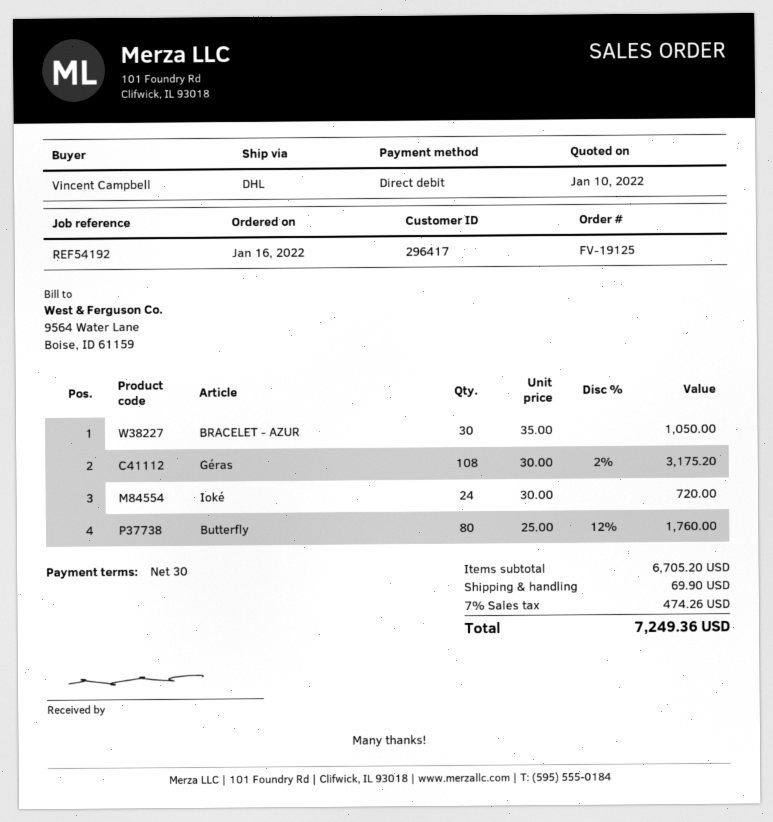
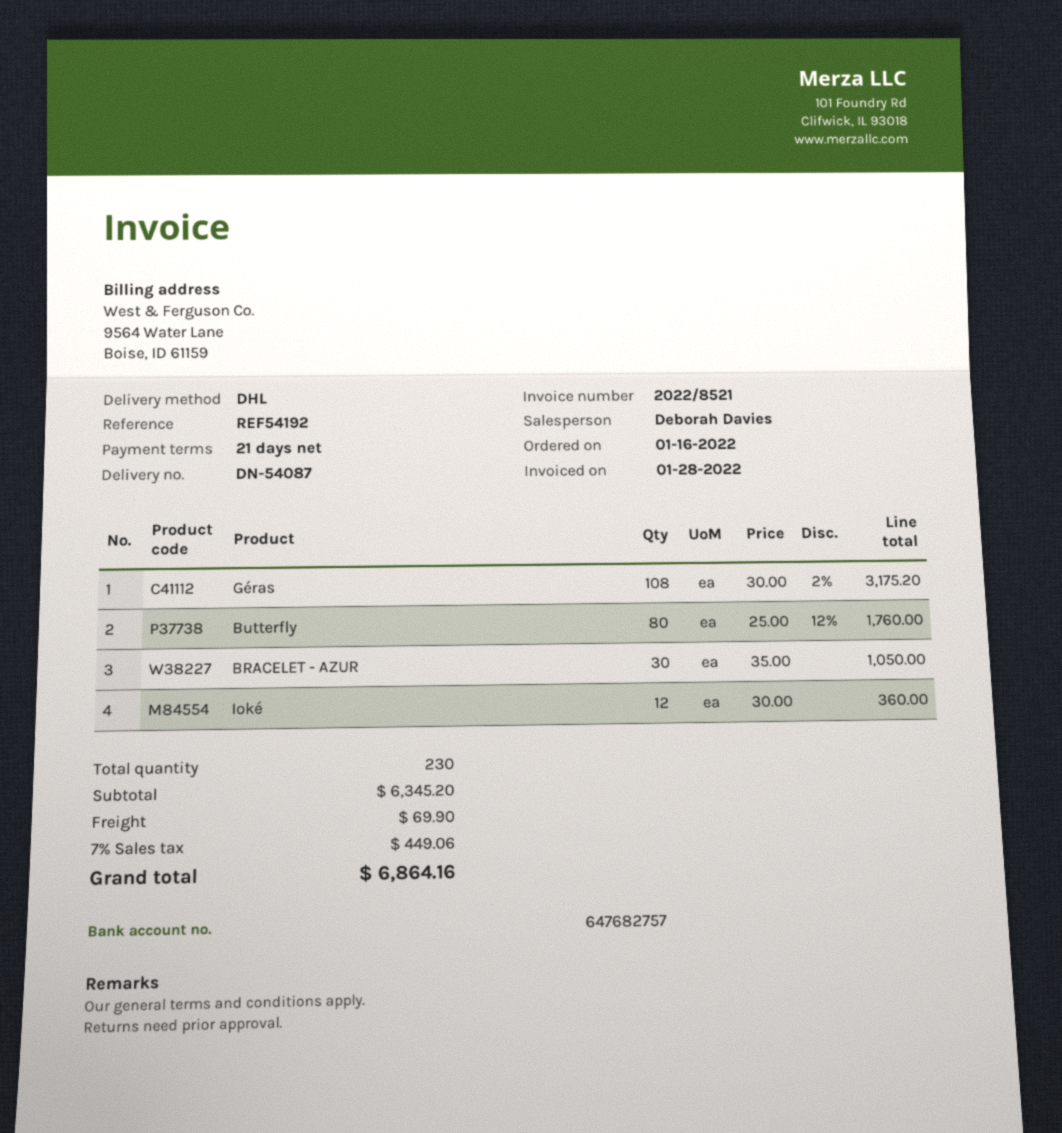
payment terms: 30 days -> 21 days
Ioké: 24 x 30.00 = 720.00 -> 12 x 30.00 = 360.00
subtotal: 6705.20 -> 6345.20
tax: 7% = 474.26 -> 7% = 449.06
total: 7249.36 -> 6864.16

